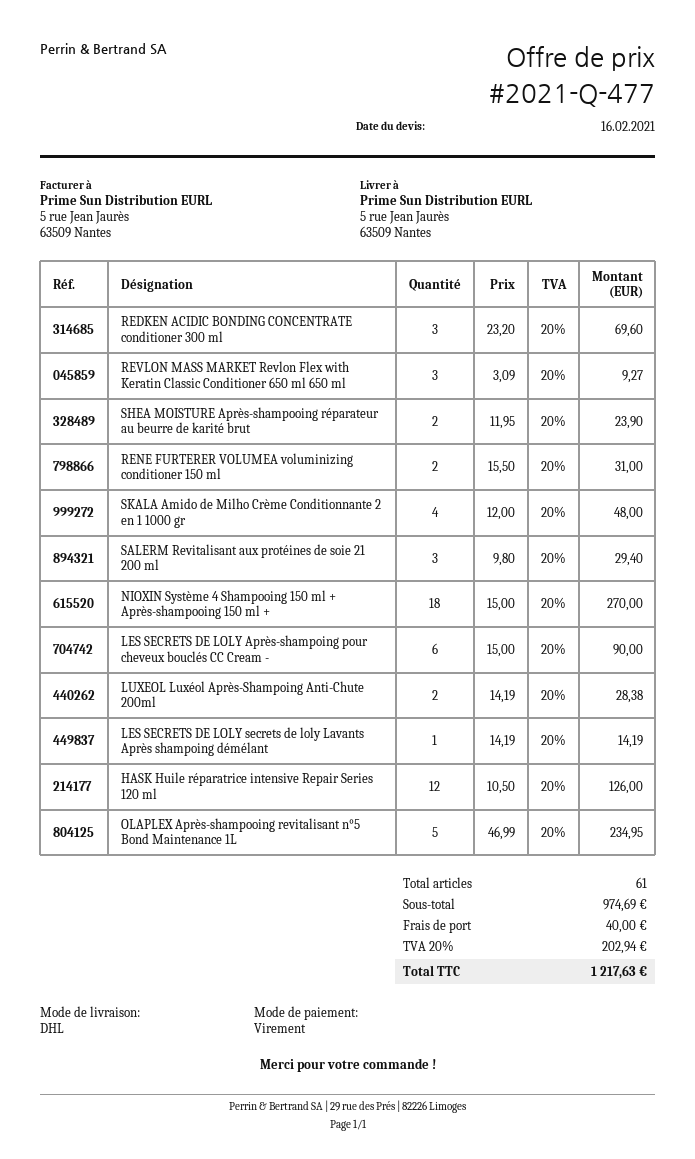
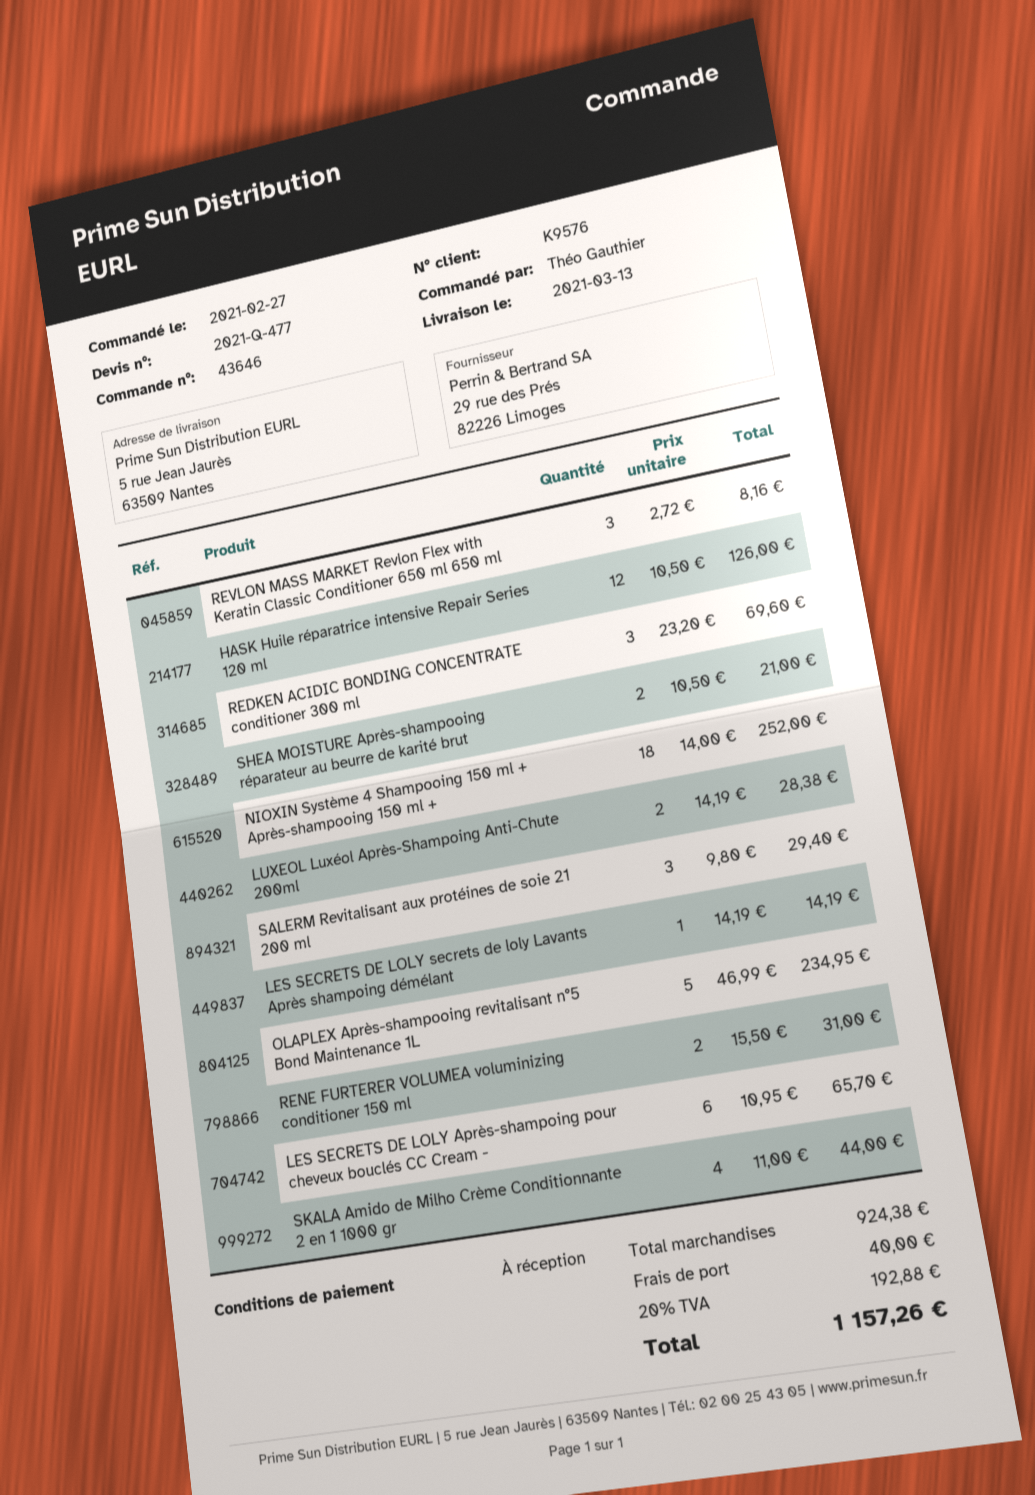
REVLON MASS MARKET Revlon Flex with Keratin Classic Conditioner 650 ml 650 ml: 3 x 3.09 = 9.27 -> 3 x 2.72 = 8.16
SHEA MOISTURE Après-shampooing réparateur au beurre de karité brut: 2 x 11.95 = 23.90 -> 2 x 10.50 = 21.00
SKALA Amido de Milho Crème Conditionnante 2 en 1 1000 gr: 4 x 12.00 = 48.00 -> 4 x 11.00 = 44.00
NIOXIN Système 4 Shampooing 150 ml + Après-shampooing 150 ml +: 18 x 15.00 = 270.00 -> 18 x 14.00 = 252.00
LES SECRETS DE LOLY Après-shampoing pour cheveux bouclés CC Cream -: 6 x 15.00 = 90.00 -> 6 x 10.95 = 65.70
subtotal: 974.69 -> 924.38
tax: 20% = 202.94 -> 20% = 192.88
total: 1217.63 -> 1157.26

